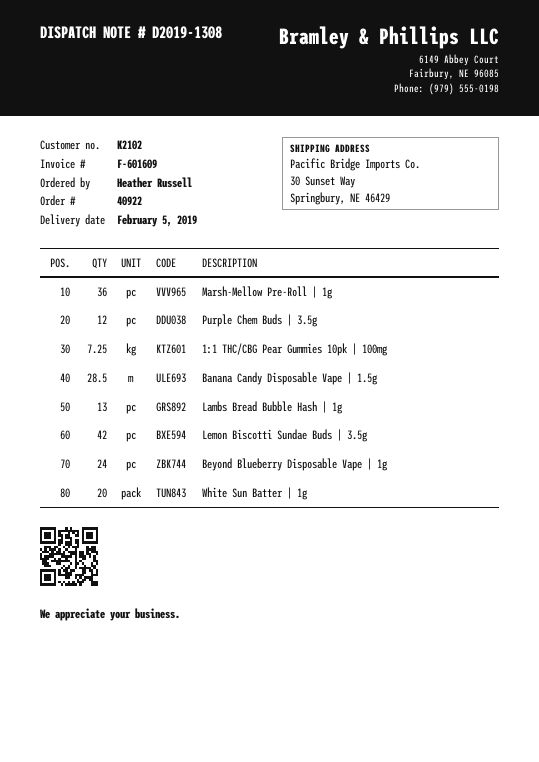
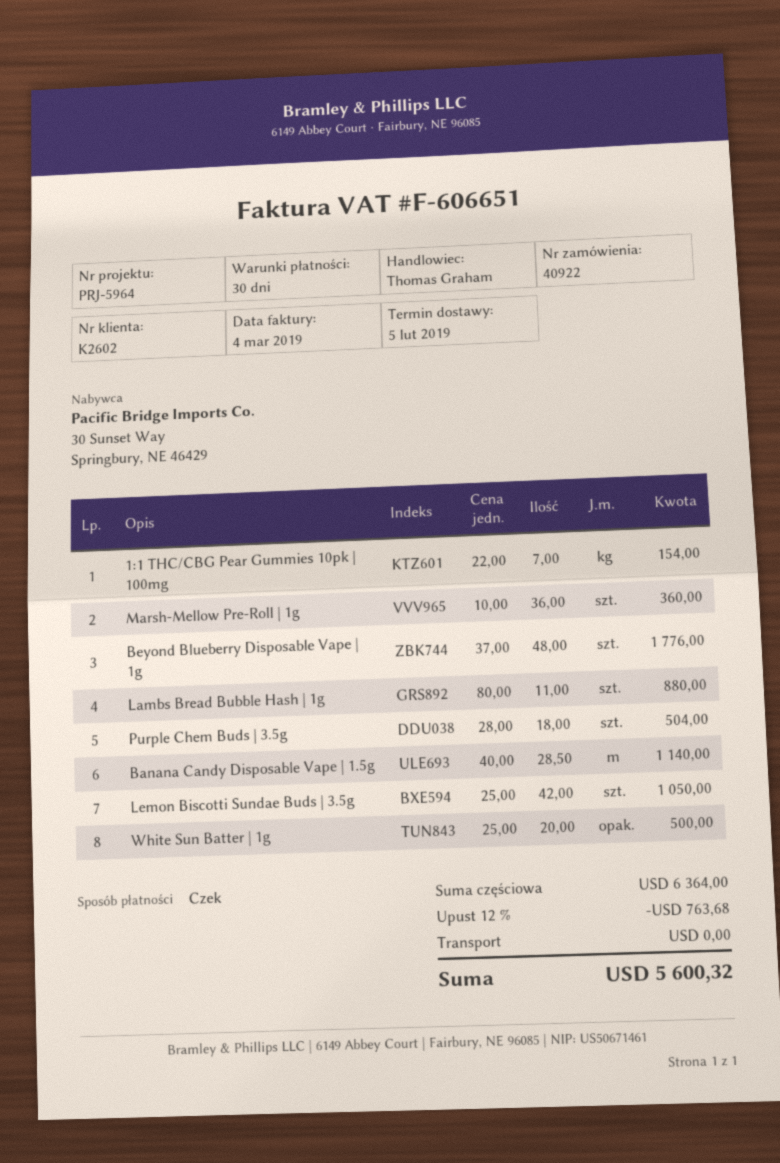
invoice number: F-601609 -> F-606651
customer number: K2102 -> K2602
Purple Chem Buds | 3.5g: 12 -> 18
1:1 THC/CBG Pear Gummies 10pk | 100mg: 7.25 -> 7
Lambs Bread Bubble Hash | 1g: 13 -> 11
Beyond Blueberry Disposable Vape | 1g: 24 -> 48

